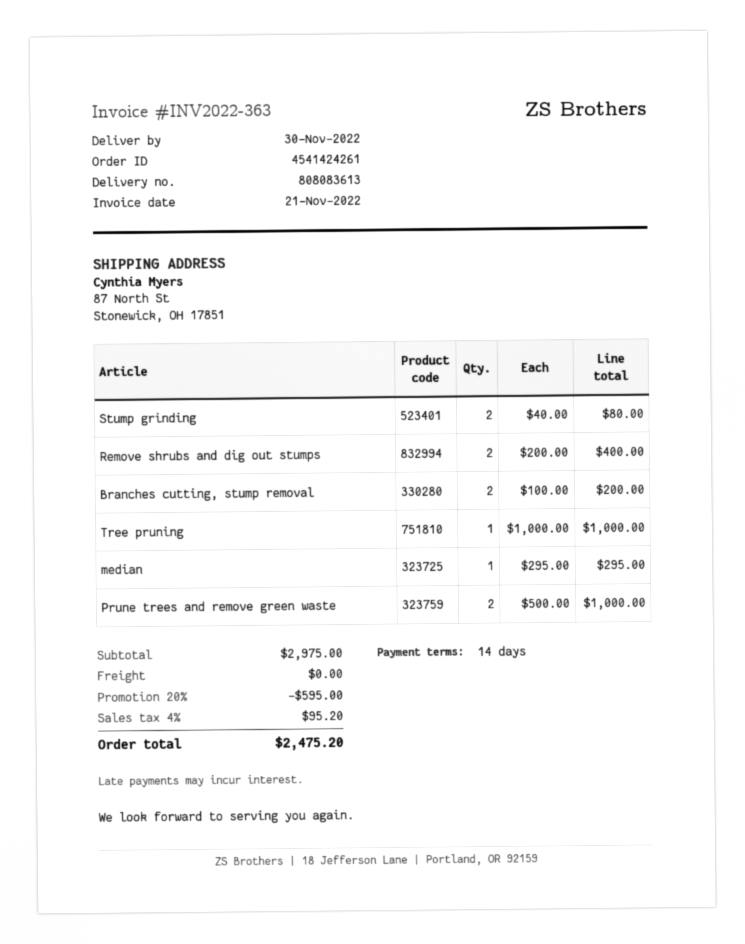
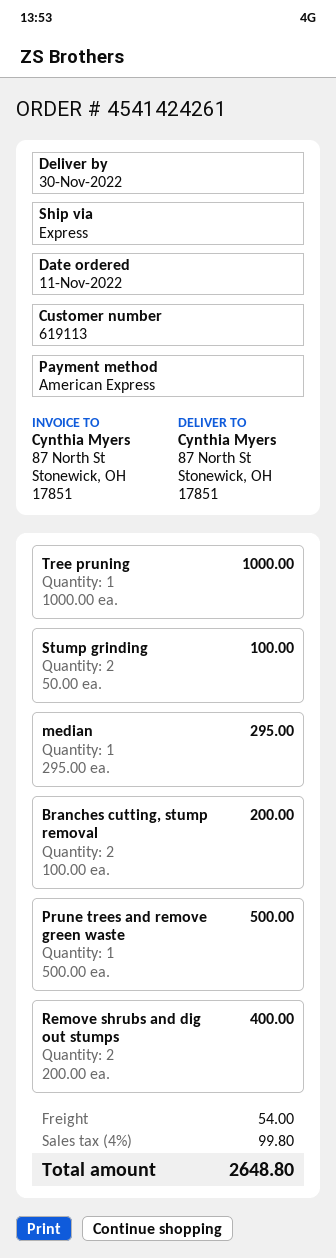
Stump grinding: 2 x 40.00 = 80.00 -> 2 x 50.00 = 100.00
Prune trees and remove green waste: 2 x 500.00 = 1000.00 -> 1 x 500.00 = 500.00
discount: 20% = 595.00 -> none
shipping: 0.00 -> 54.00
tax: 4% = 95.20 -> 4% = 99.80
total: 2475.20 -> 2648.80

